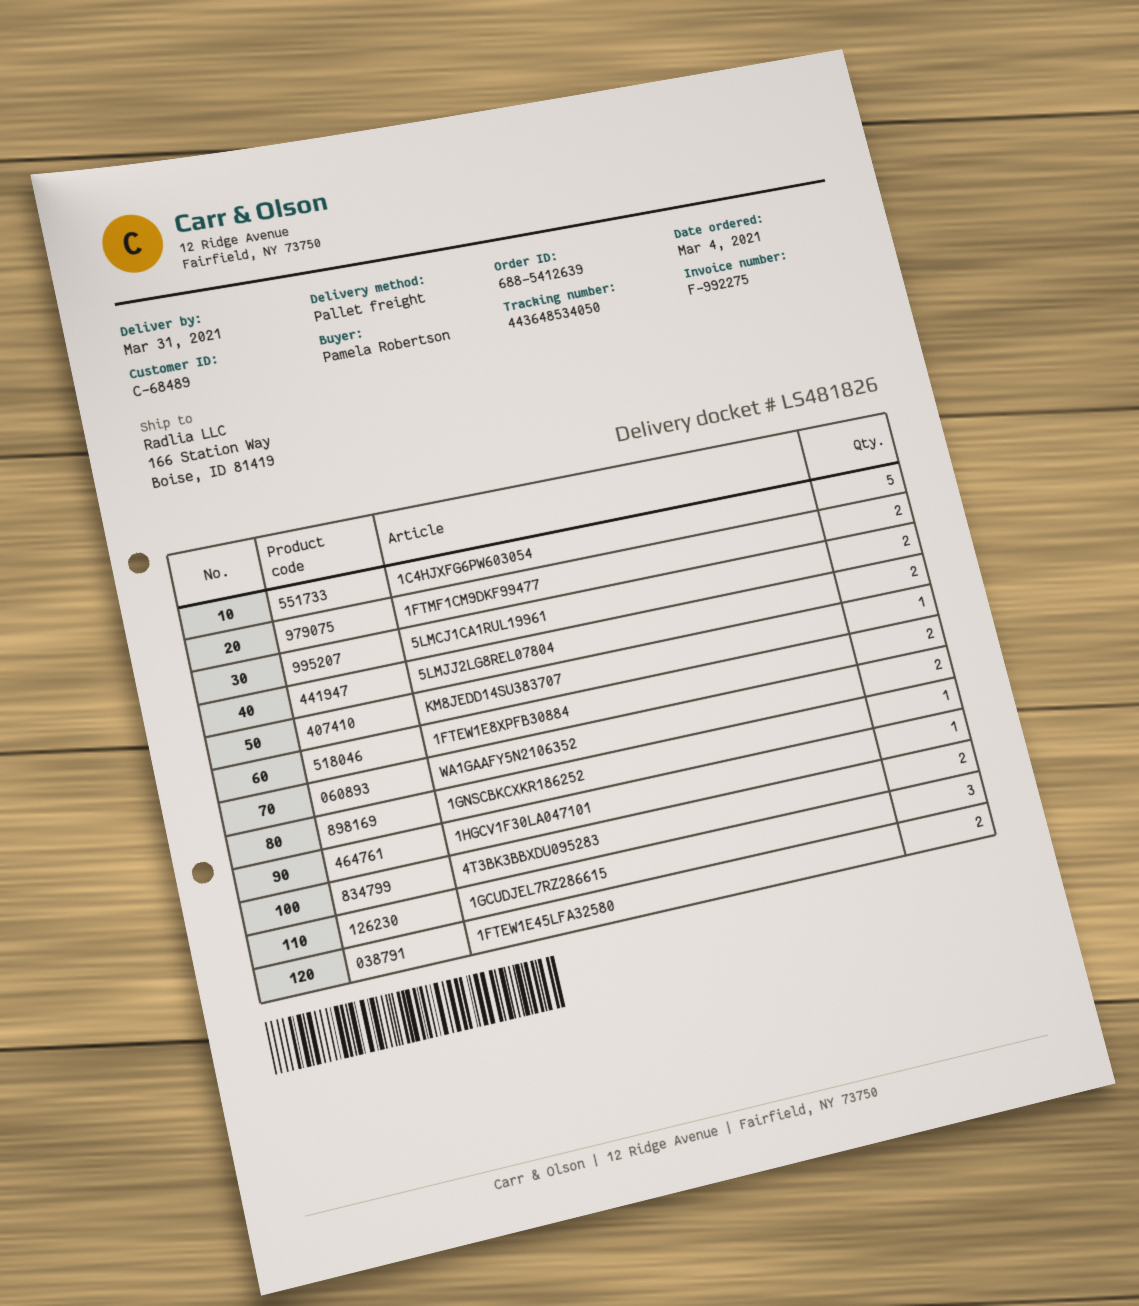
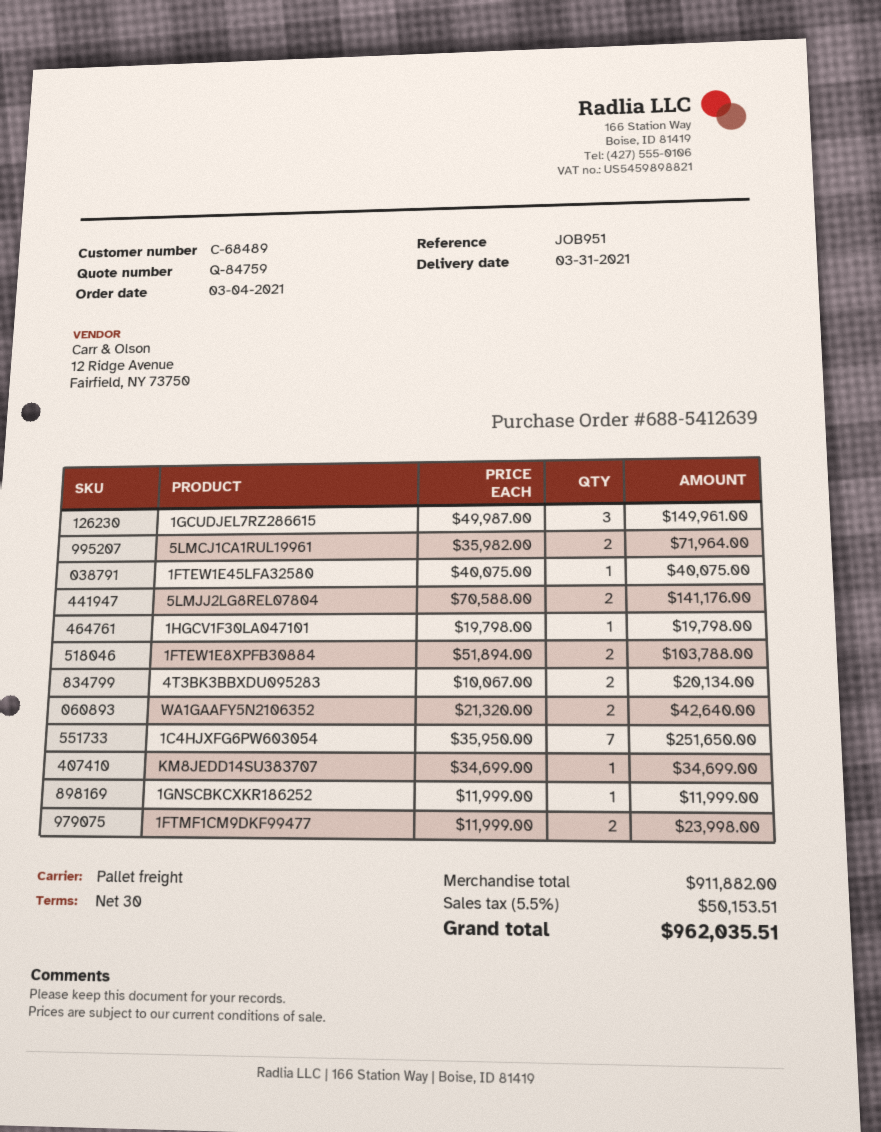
1C4HJXFG6PW603054: 5 -> 7
1FTEW1E45LFA32580: 2 -> 1

